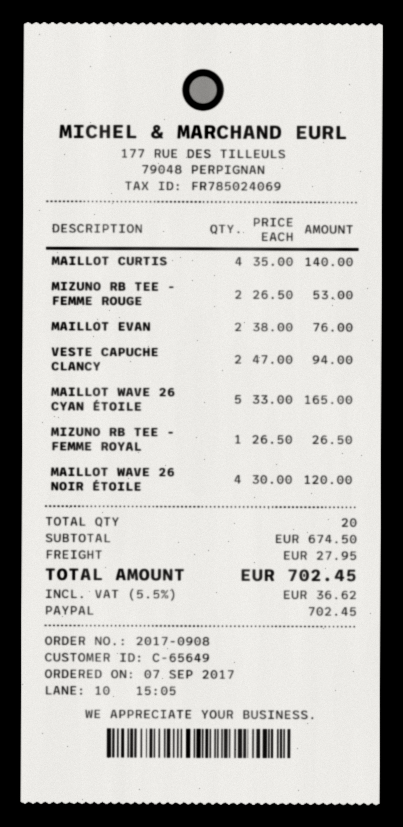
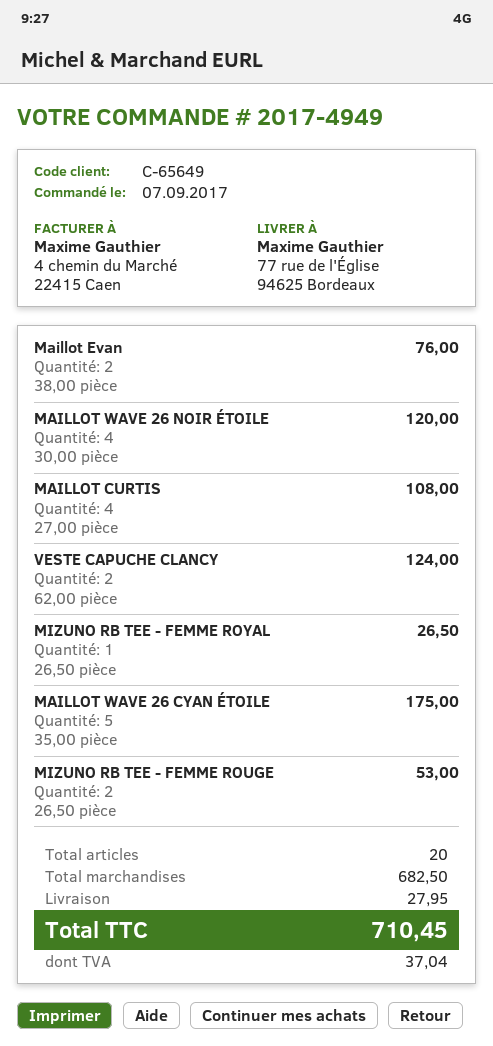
order number: 2017-0908 -> 2017-4949
MAILLOT CURTIS: 4 x 35.00 = 140.00 -> 4 x 27.00 = 108.00
VESTE CAPUCHE CLANCY: 2 x 47.00 = 94.00 -> 2 x 62.00 = 124.00
MAILLOT WAVE 26 CYAN ÉTOILE: 5 x 33.00 = 165.00 -> 5 x 35.00 = 175.00
subtotal: 674.50 -> 682.50
tax: 36.62 -> 37.04
total: 702.45 -> 710.45

